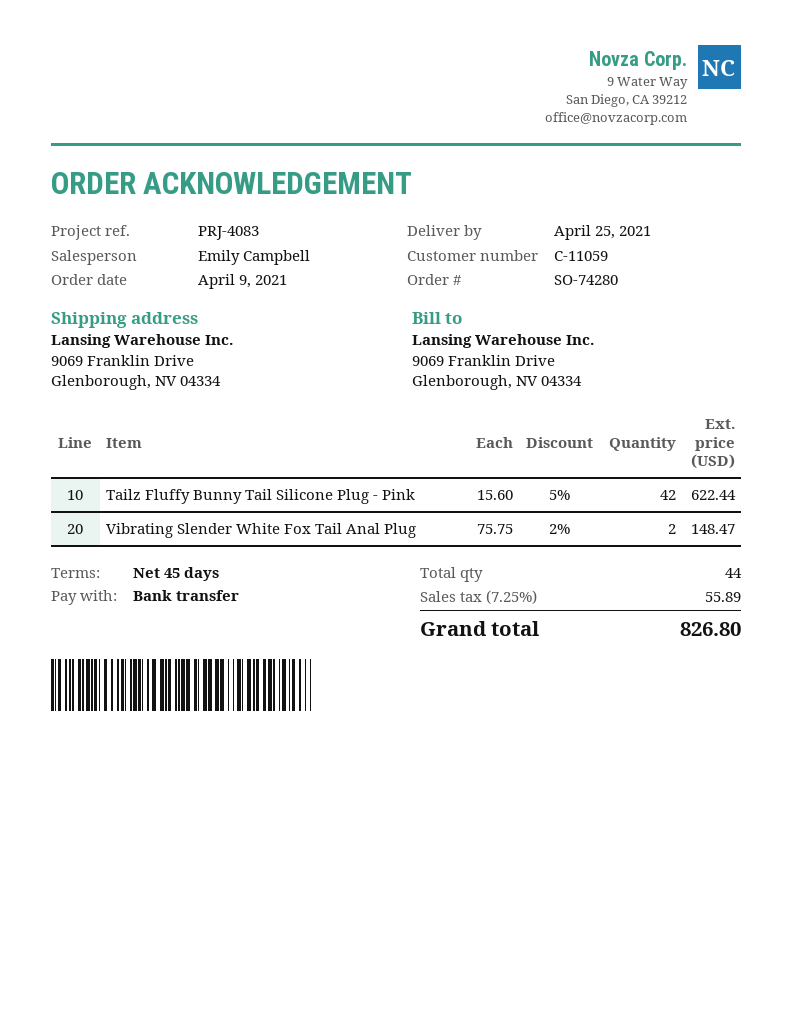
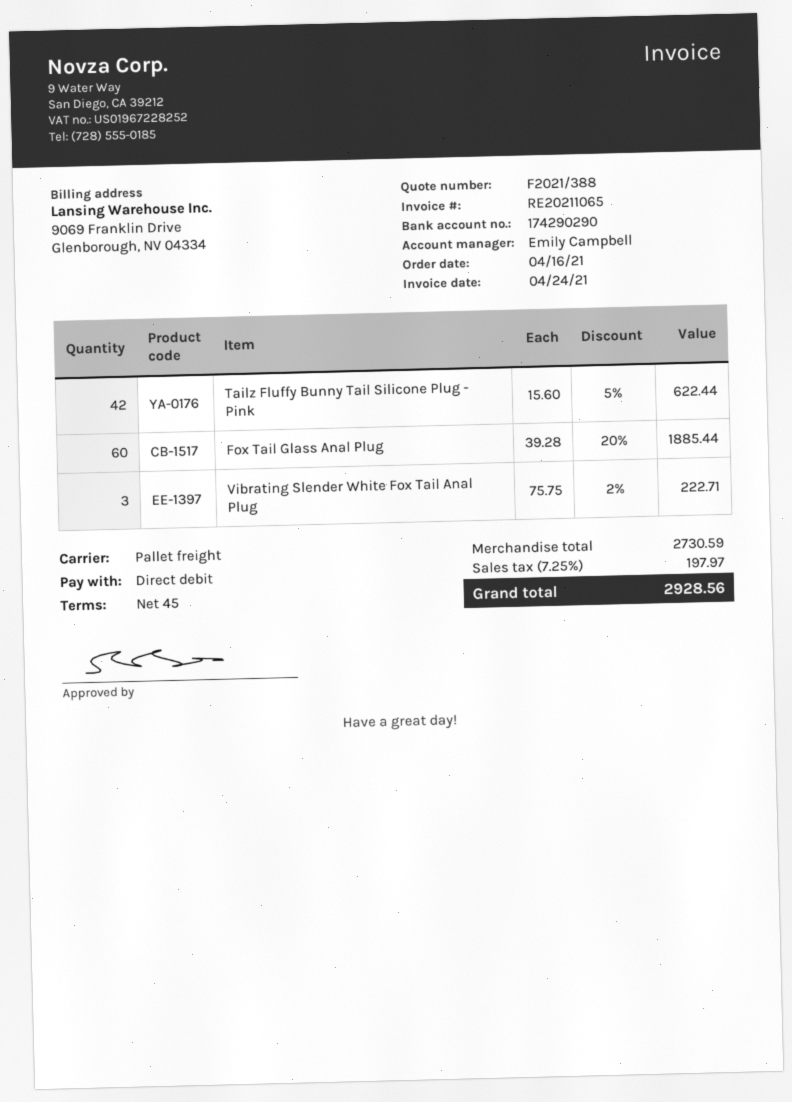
order date: 2021-04-09 -> 2021-04-16
payment method: bank transfer -> direct debit
Vibrating Slender White Fox Tail Anal Plug: 2 x 75.75 - 2% = 148.47 -> 3 x 75.75 - 2% = 222.71
Fox Tail Glass Anal Plug: none -> 60 x 39.28 - 20% = 1885.44
tax: 7.25% = 55.89 -> 7.25% = 197.97
total: 826.80 -> 2928.56

